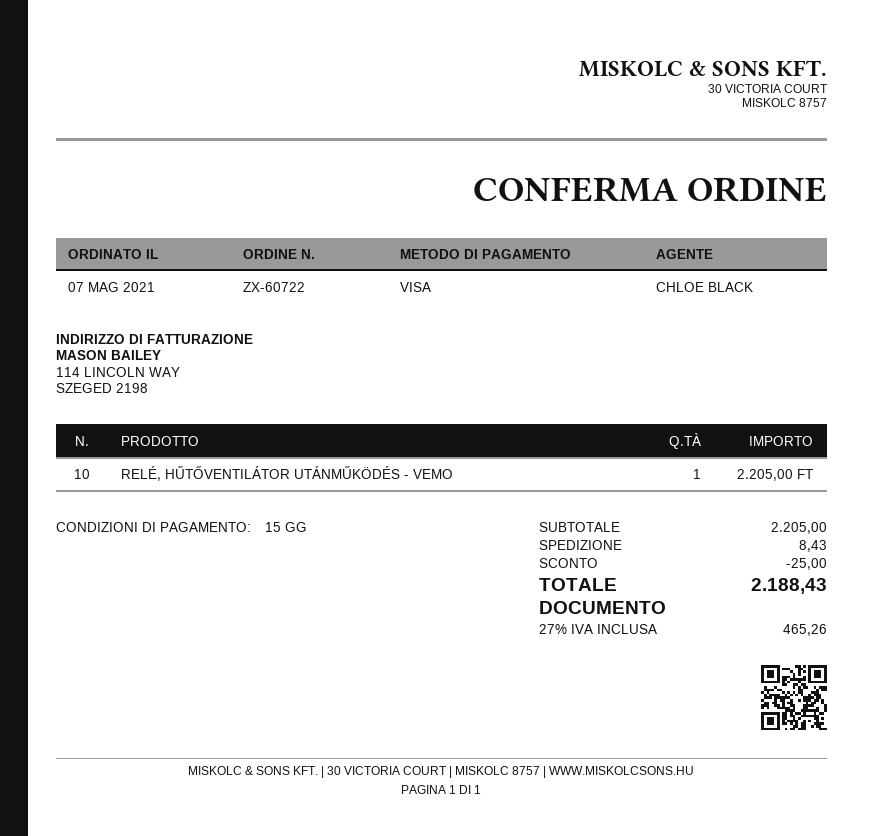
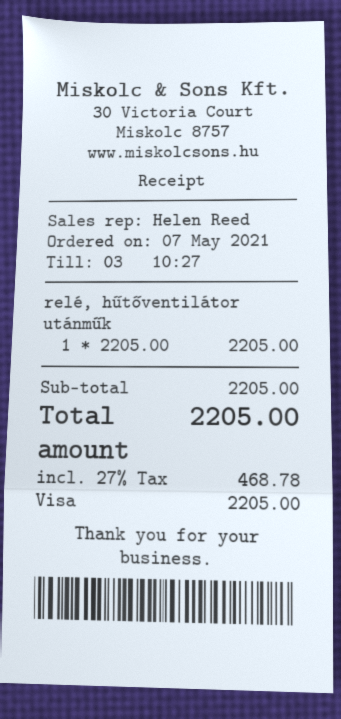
sales rep: CHLOE BLACK -> Helen Reed
discount: 25.00 -> none
shipping: 8.43 -> none
tax: 27% = 465.26 -> 27% = 468.78
total: 2188.43 -> 2205.00

